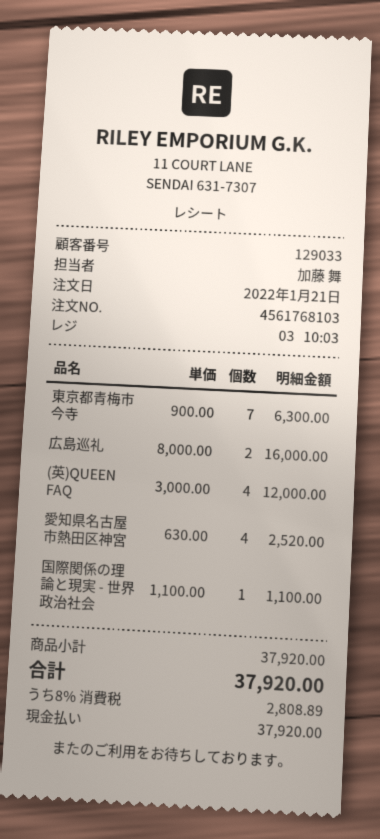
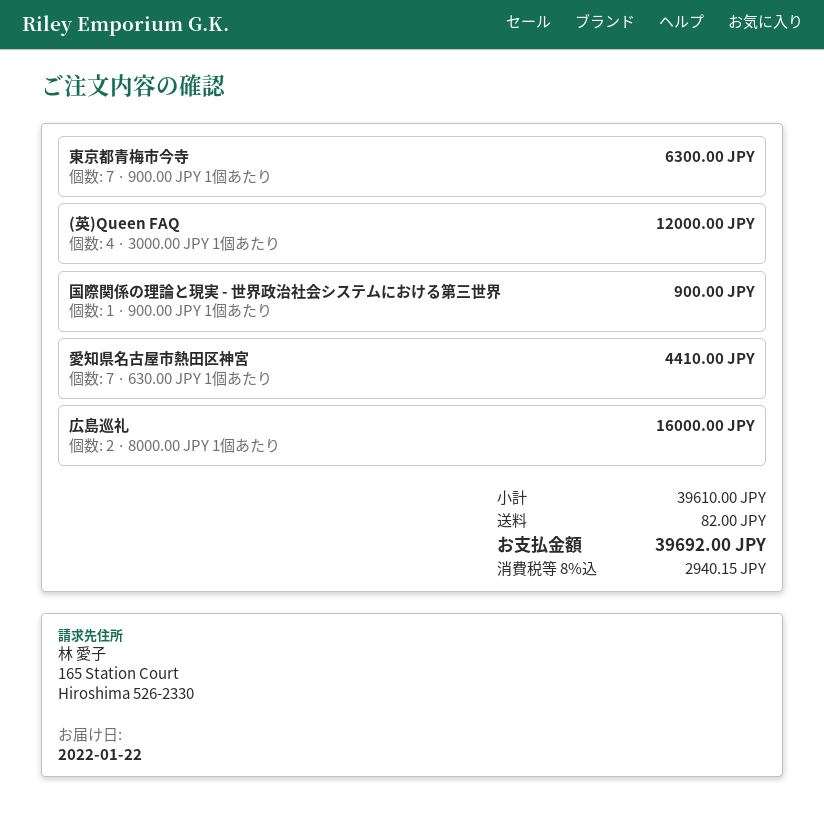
愛知県名古屋市熱田区神宮: 4 x 630.00 = 2520.00 -> 7 x 630.00 = 4410.00
国際関係の理論と現実 - 世界政治社会: 1 x 1100.00 = 1100.00 -> 1 x 900.00 = 900.00
subtotal: 37920.00 -> 39610.00
shipping: none -> 82.00
tax: 8% = 2808.89 -> 8% = 2940.15
total: 37920.00 -> 39692.00

